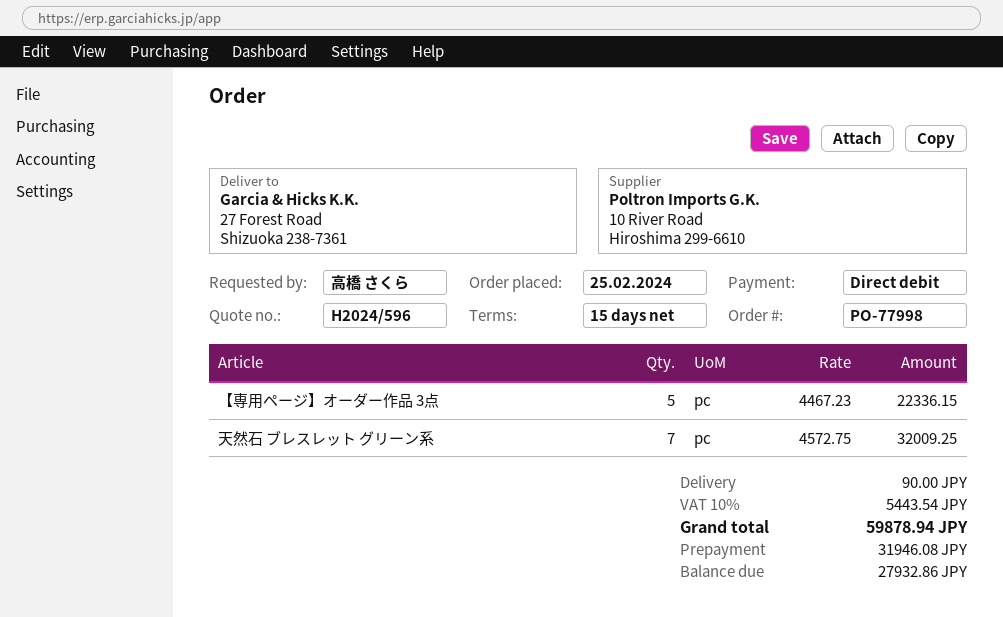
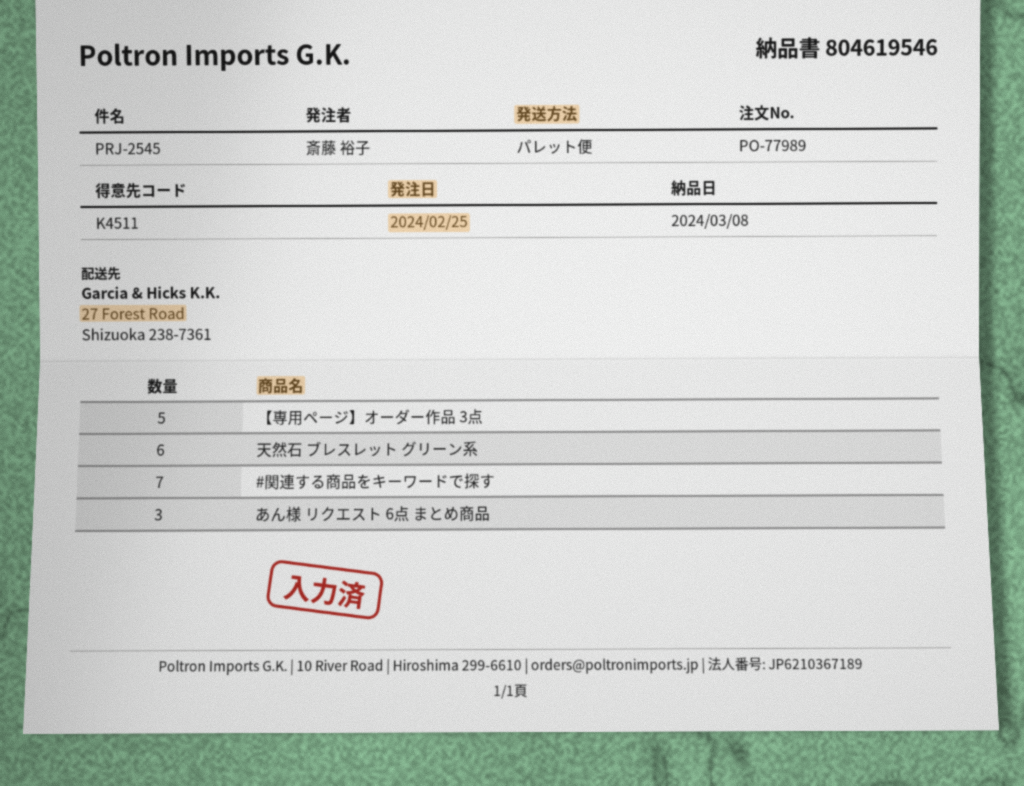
order number: PO-77998 -> PO-77989
ordered by: 高橋 さくら -> 斎藤 裕子
天然石 ブレスレット グリーン系: 7 -> 6
#関連する商品をキーワードで探す: none -> 7
あん様 リクエスト 6点 まとめ商品: none -> 3

